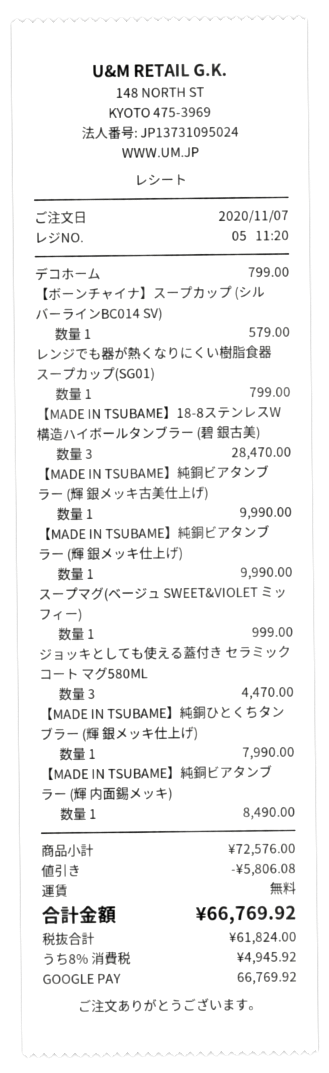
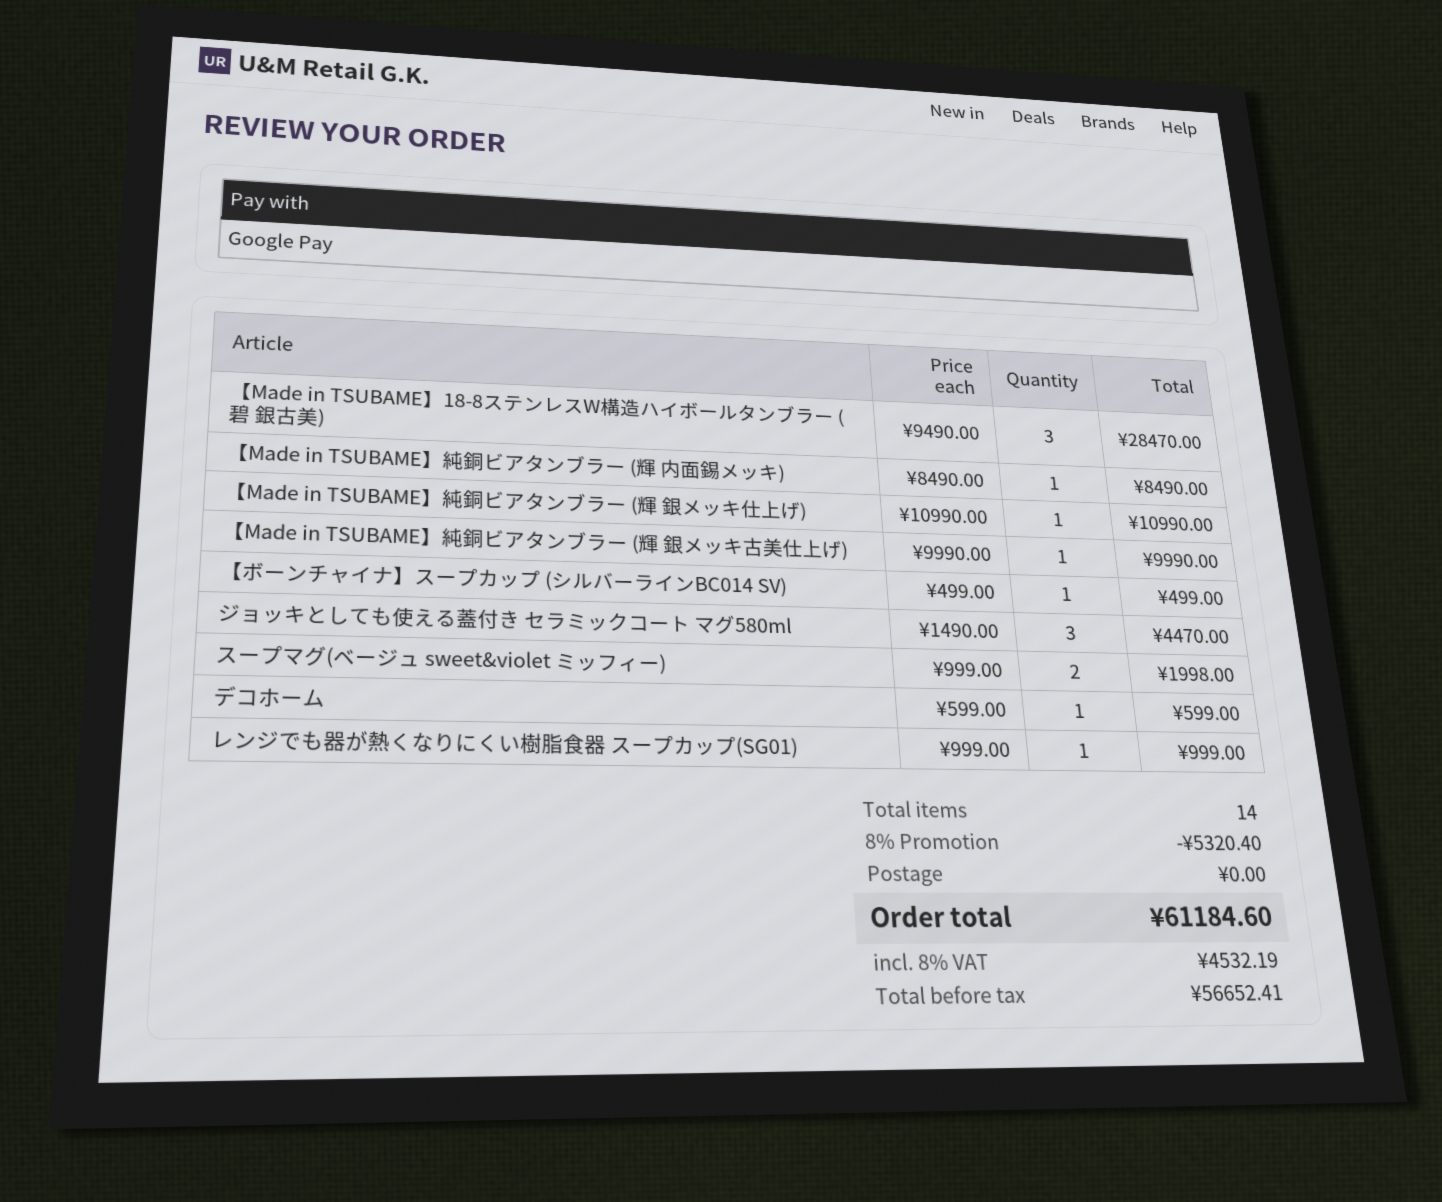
デコホーム: 1 for 799.00 -> 1 for 599.00
【ボーンチャイナ】スープカップ (シルバーラインBC014 SV): 1 for 579.00 -> 1 for 499.00
レンジでも器が熱くなりにくい樹脂食器 スープカップ(SG01): 1 for 799.00 -> 1 for 999.00
【MADE IN TSUBAME】純銅ビアタンブラー (輝 銀メッキ仕上げ): 1 for 9990.00 -> 1 for 10990.00
スープマグ(ベージュ SWEET&VIOLET ミッフィー): 1 for 999.00 -> 2 for 1998.00
【MADE IN TSUBAME】純銅ひとくちタンブラー (輝 銀メッキ仕上げ): 1 for 7990.00 -> none
discount: 5806.08 -> 5320.40
net: 61824.00 -> 56652.41
tax: 8% = 4945.92 -> 8% = 4532.19
total: 66769.92 -> 61184.60

